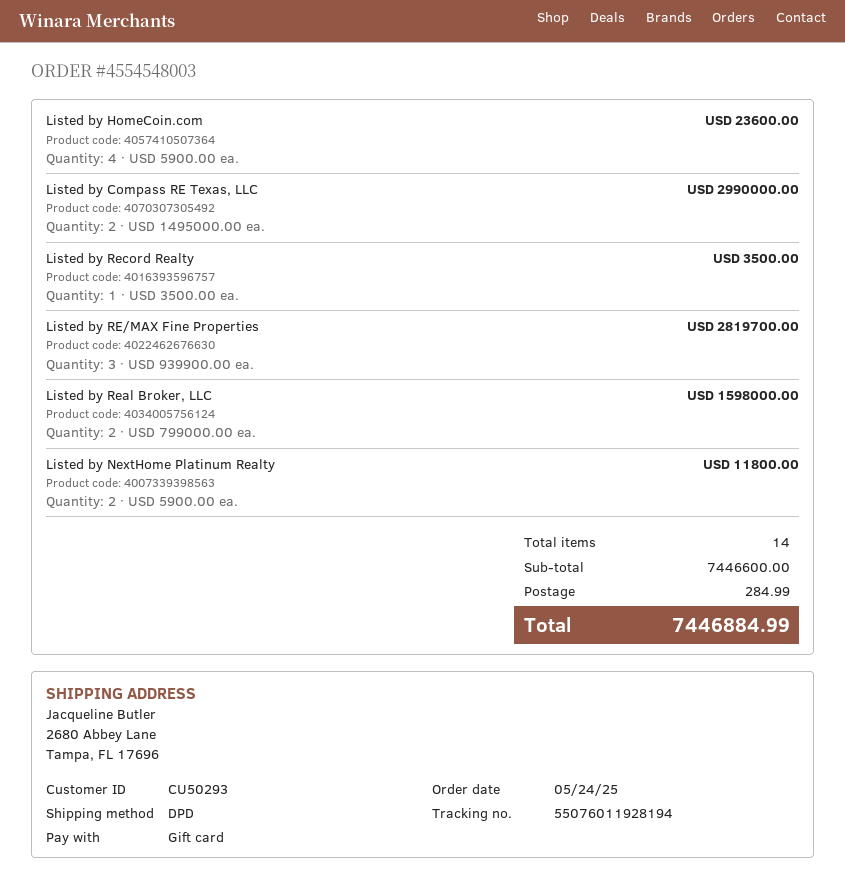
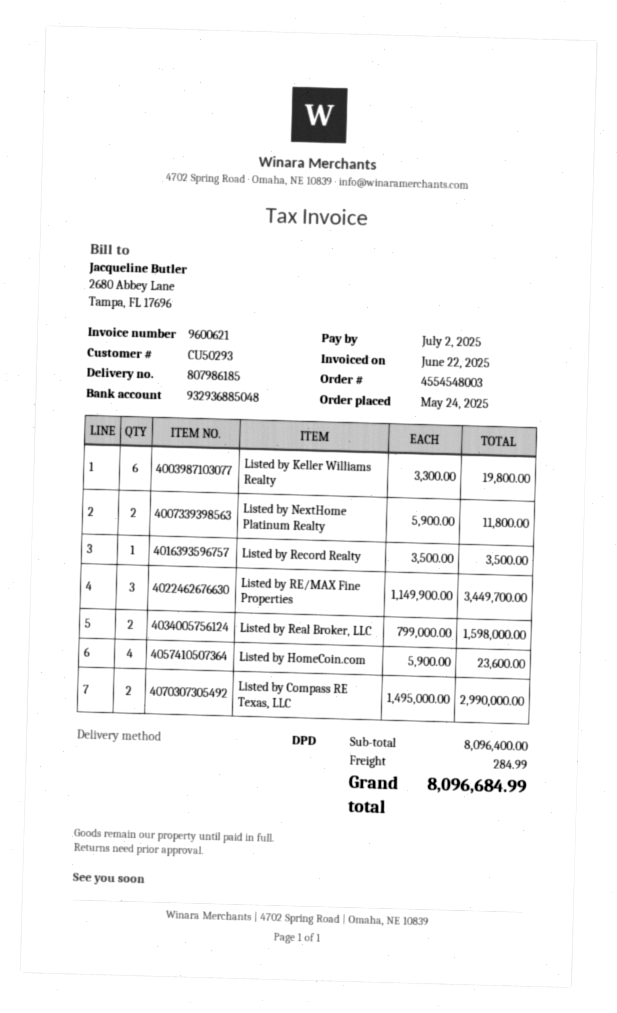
Listed by RE/MAX Fine Properties: 3 x 939900.00 = 2819700.00 -> 3 x 1149900.00 = 3449700.00
Listed by Keller Williams Realty: none -> 6 x 3300.00 = 19800.00
subtotal: 7446600.00 -> 8096400.00
total: 7446884.99 -> 8096684.99

